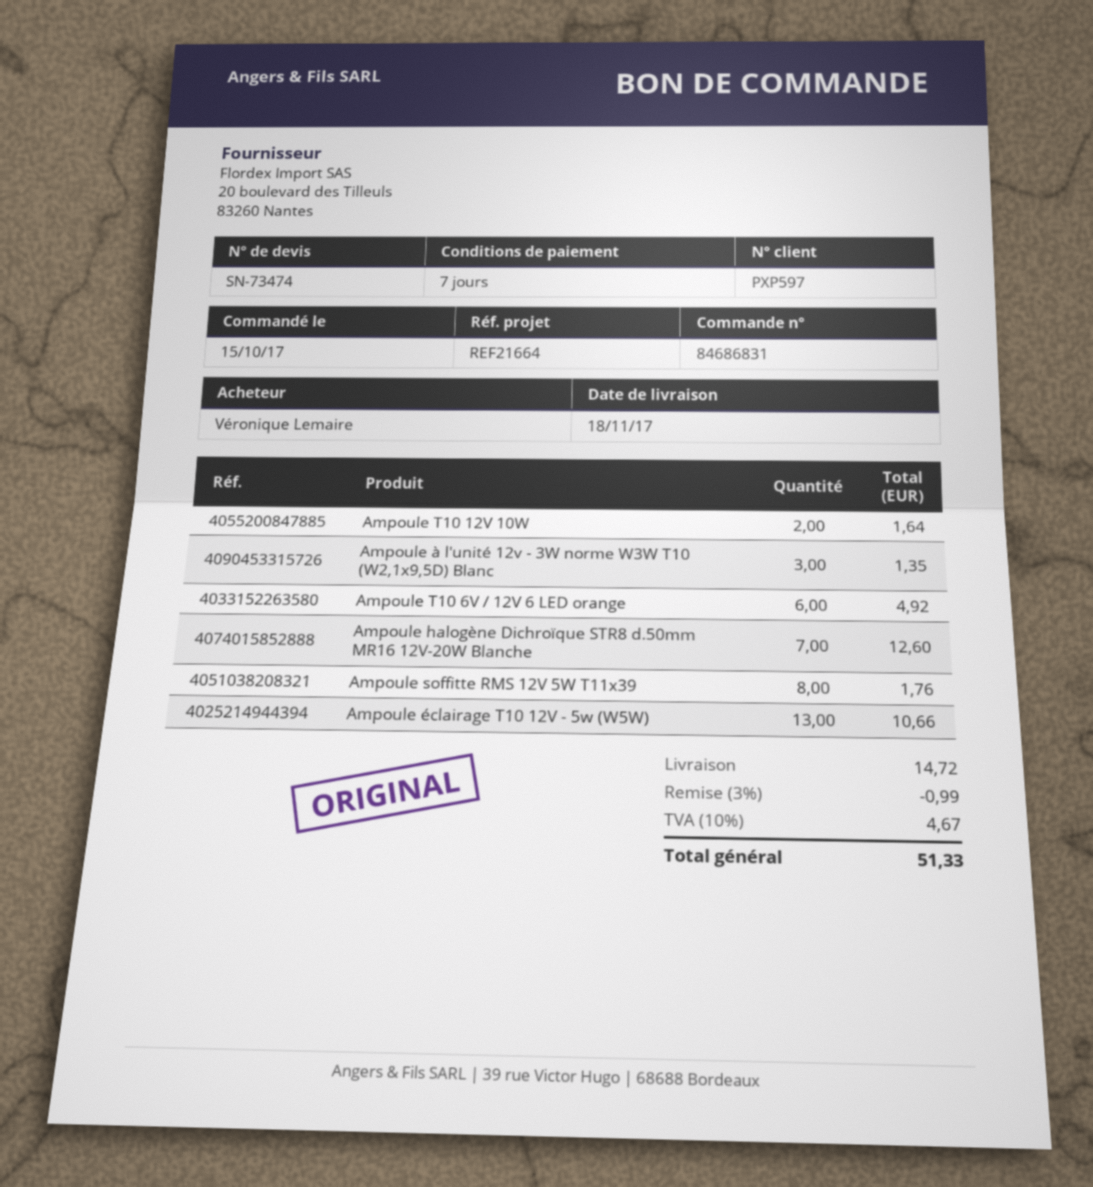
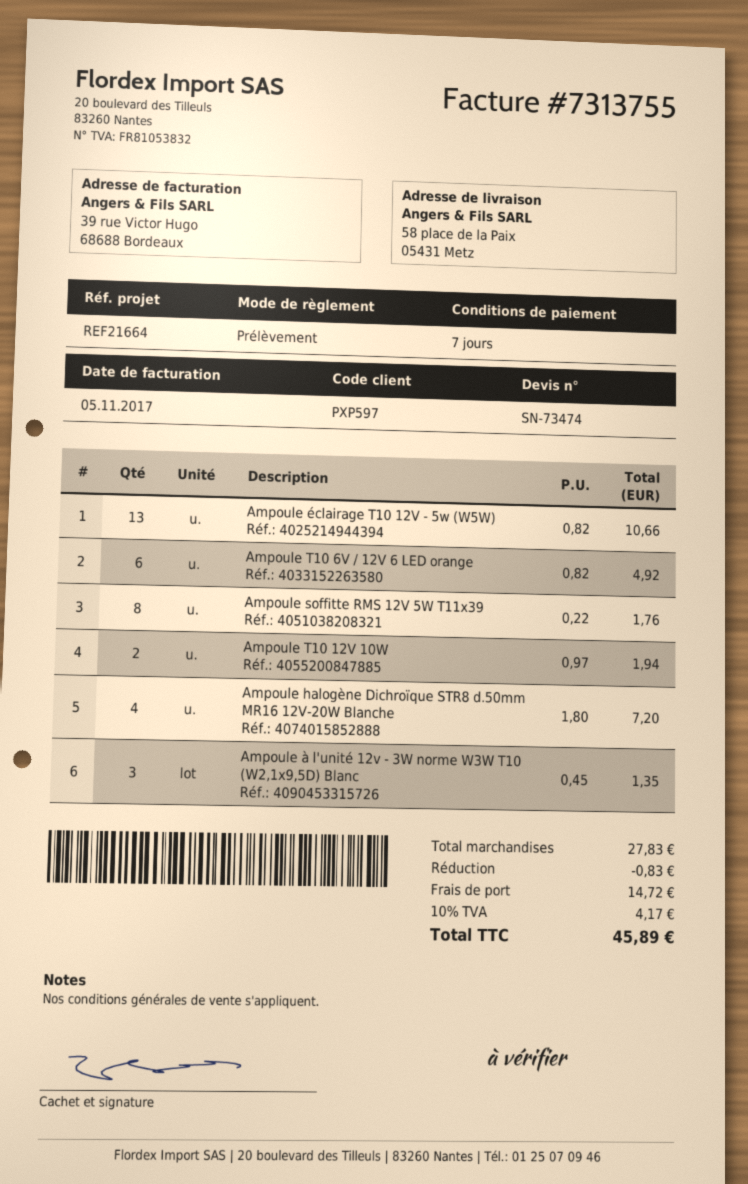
Ampoule T10 12V 10W: 2 for 1.64 -> 2 for 1.94
Ampoule halogène Dichroïque STR8 d.50mm MR16 12V-20W Blanche: 7 for 12.60 -> 4 for 7.20
discount: 0.99 -> 0.83
tax: 10% = 4.67 -> 10% = 4.17
total: 51.33 -> 45.89

